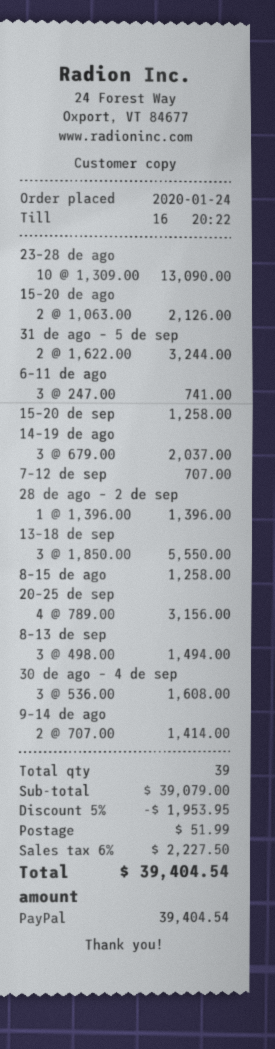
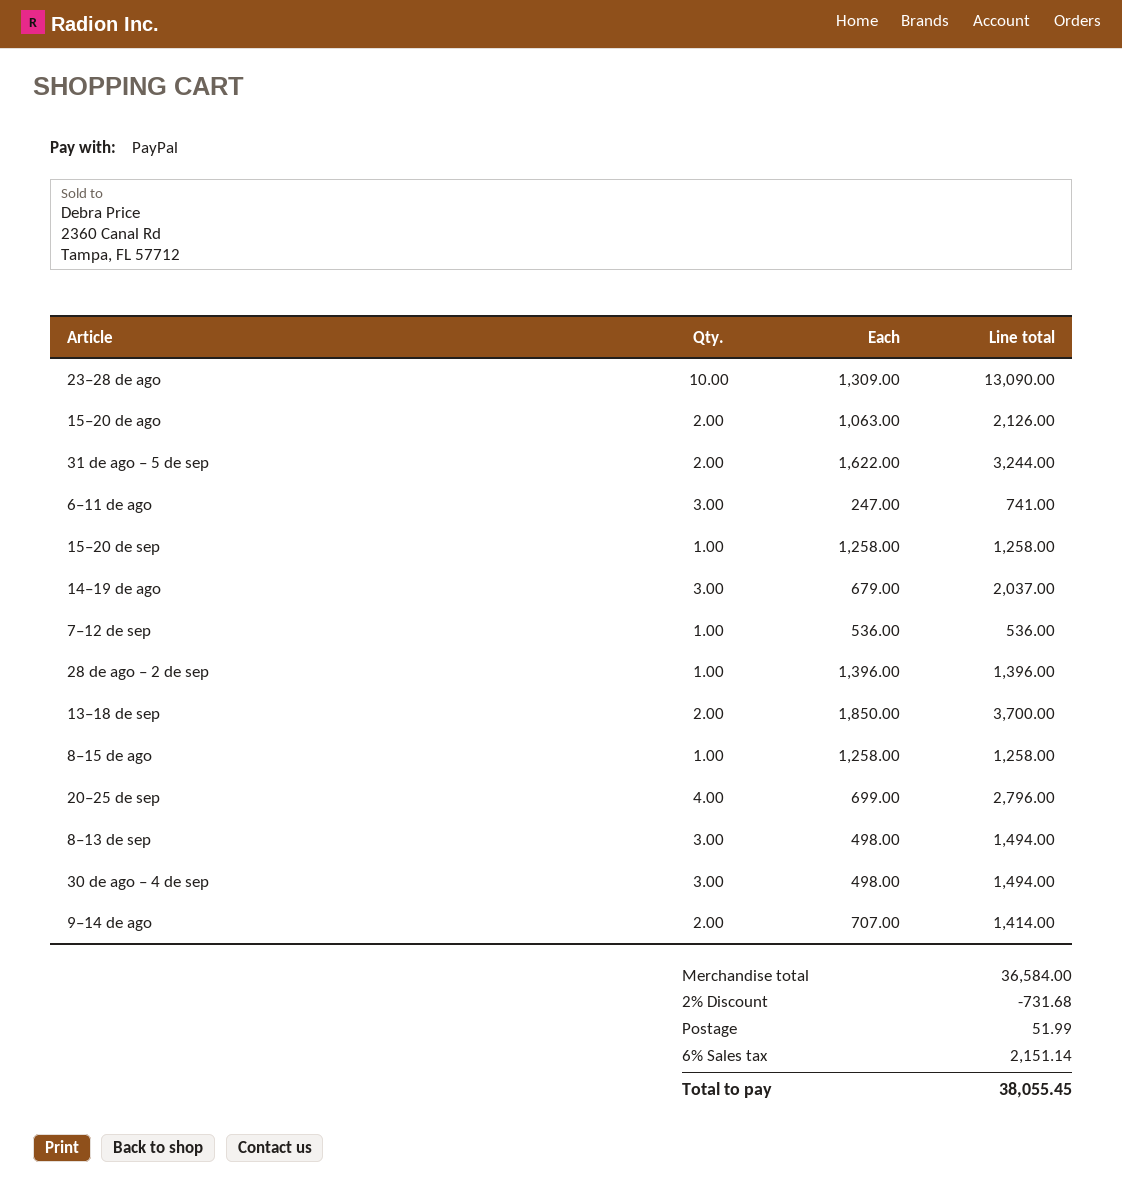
7–12 de sep: 1 x 707.00 = 707.00 -> 1 x 536.00 = 536.00
13–18 de sep: 3 x 1850.00 = 5550.00 -> 2 x 1850.00 = 3700.00
20–25 de sep: 4 x 789.00 = 3156.00 -> 4 x 699.00 = 2796.00
30 de ago – 4 de sep: 3 x 536.00 = 1608.00 -> 3 x 498.00 = 1494.00
subtotal: 39079.00 -> 36584.00
discount: 5% = 1953.95 -> 2% = 731.68
tax: 6% = 2227.50 -> 6% = 2151.14
total: 39404.54 -> 38055.45

